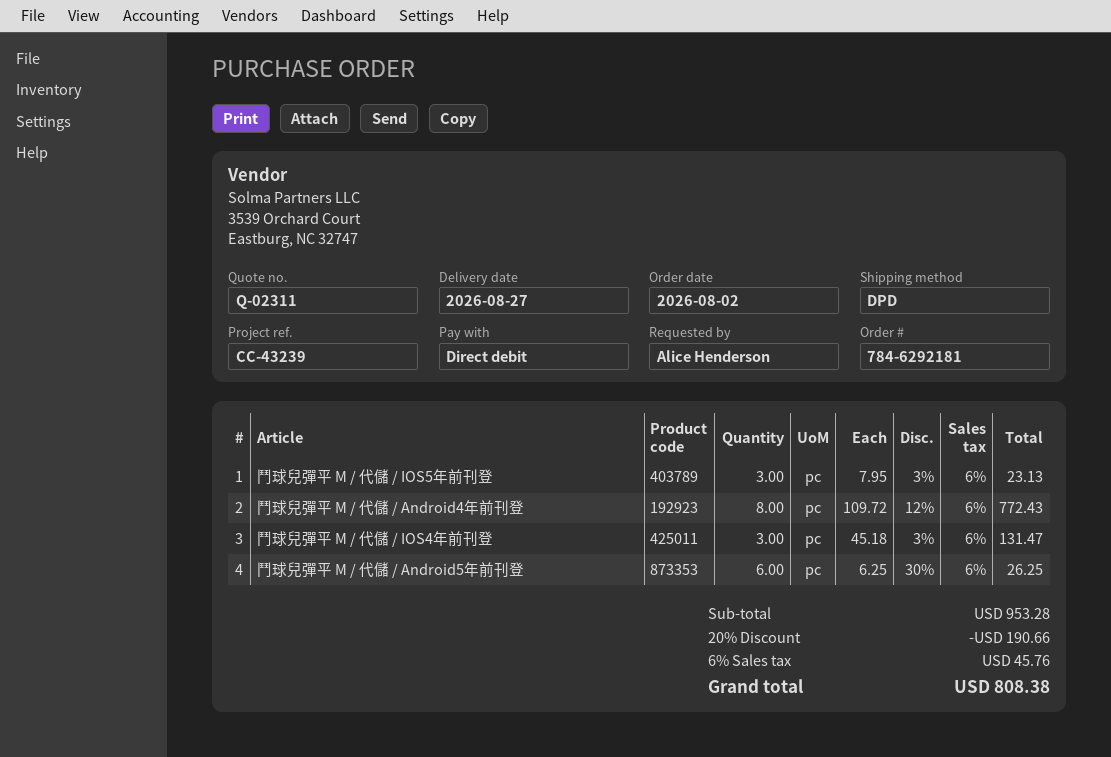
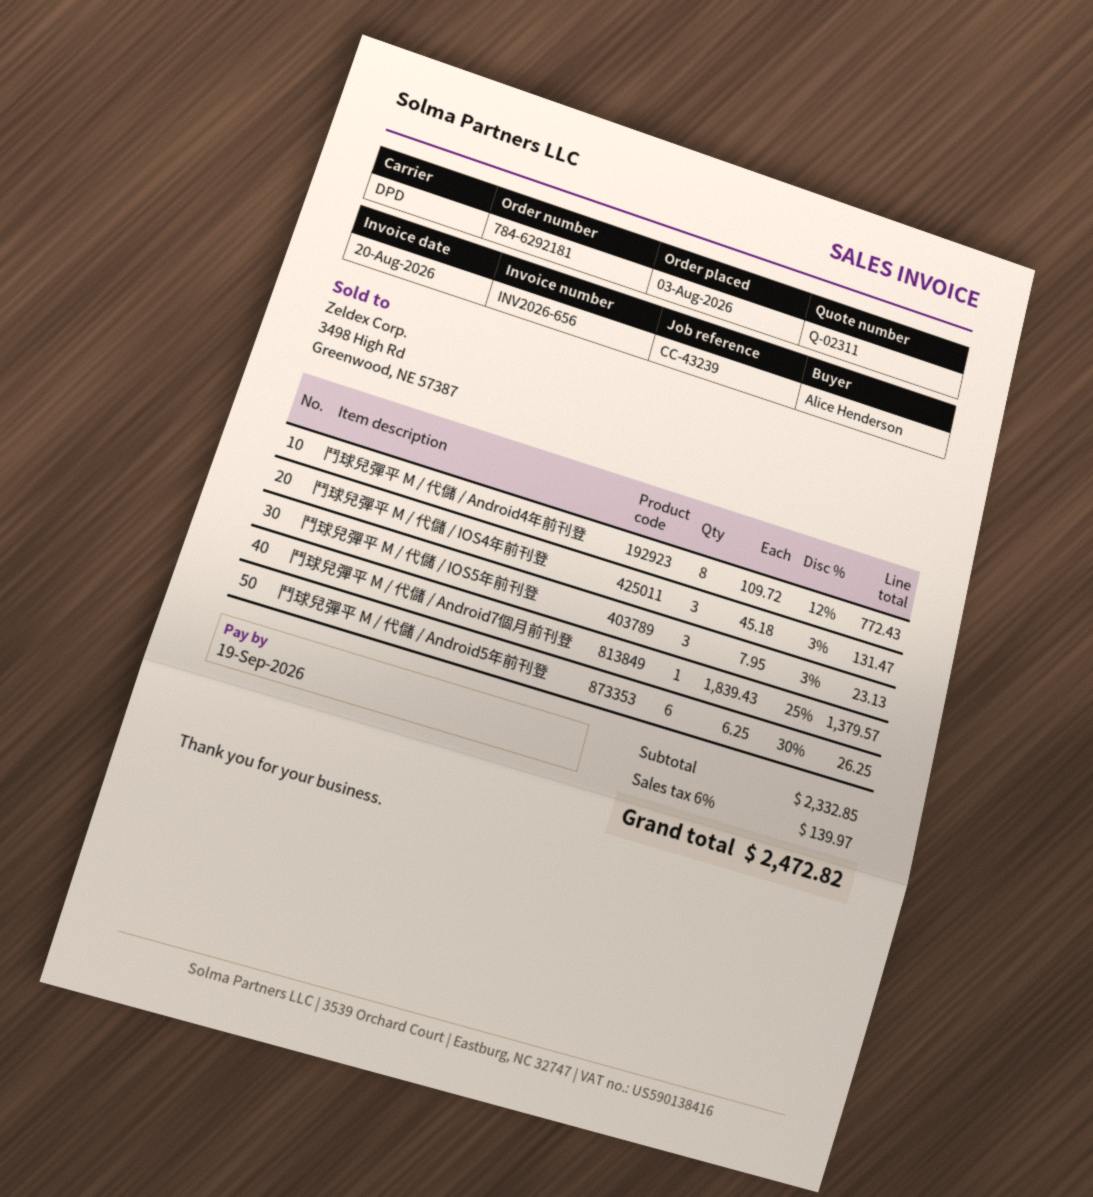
order date: 2026-08-02 -> 2026-08-03
鬥球兒彈平 M / 代儲 / Android7個月前刊登: none -> 1 x 1839.43 - 25% = 1379.57
subtotal: 953.28 -> 2332.85
discount: 20% = 190.66 -> none
tax: 6% = 45.76 -> 6% = 139.97
total: 808.38 -> 2472.82

